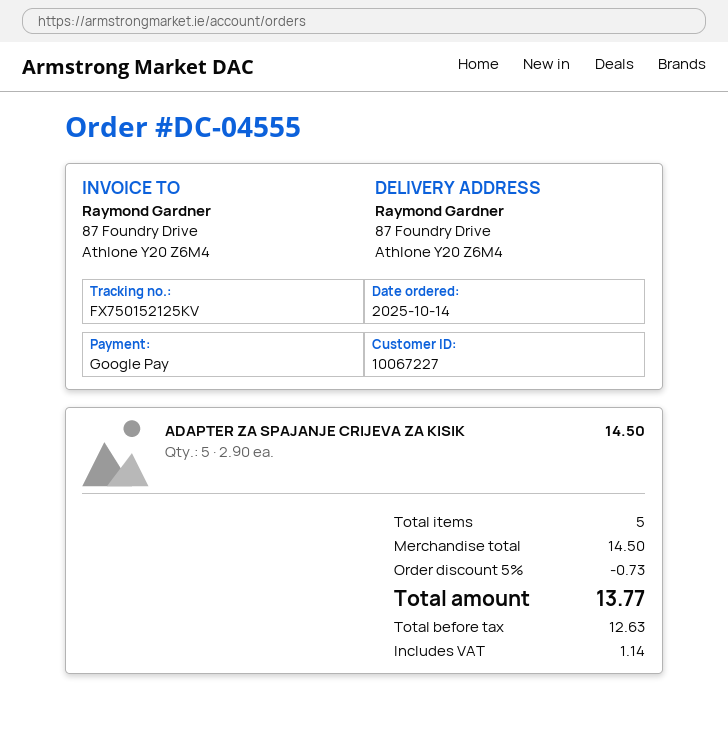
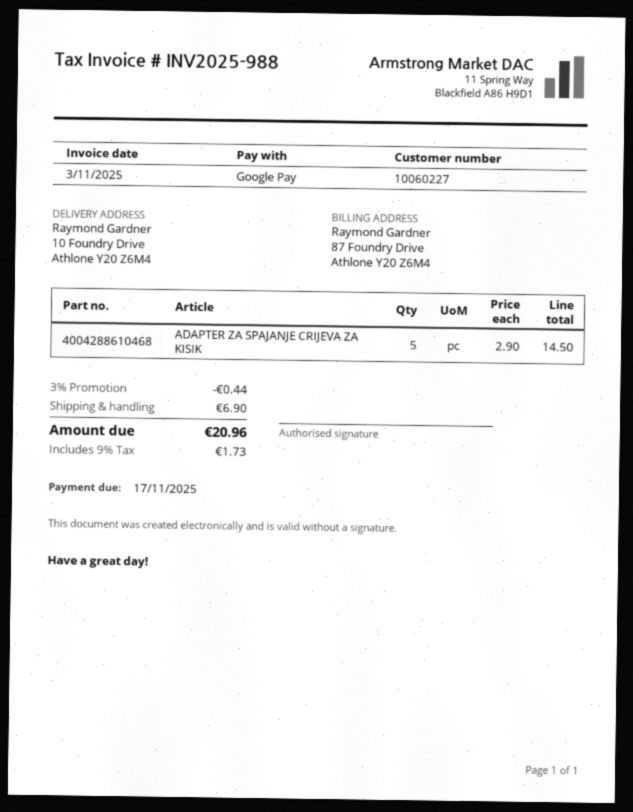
customer number: 10067227 -> 10060227
ship to: 87 Foundry Drive, Athlone Y20 Z6M4 -> 10 Foundry Drive, Athlone Y20 Z6M4
discount: 5% = 0.73 -> 3% = 0.44
shipping: none -> 6.90
tax: 1.14 -> 1.73
total: 13.77 -> 20.96

